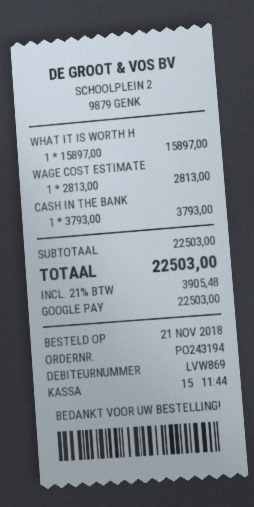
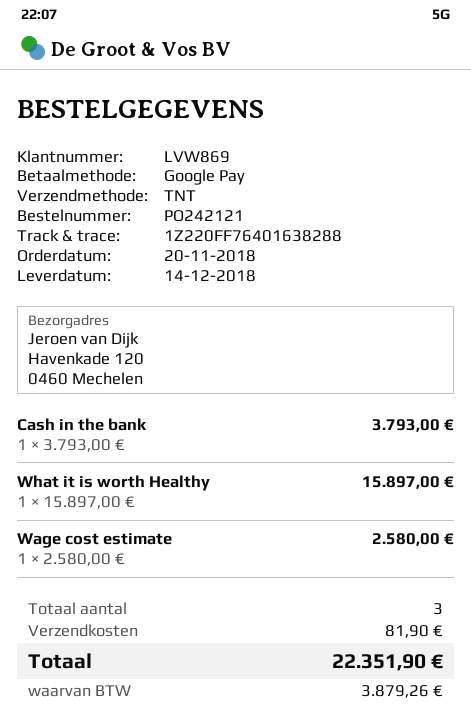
order number: PO243194 -> PO242121
order date: 2018-11-21 -> 2018-11-20
WAGE COST ESTIMATE: 1 x 2813.00 = 2813.00 -> 1 x 2580.00 = 2580.00
shipping: none -> 81.90
tax: 3905.48 -> 3879.26
total: 22503.00 -> 22351.90

